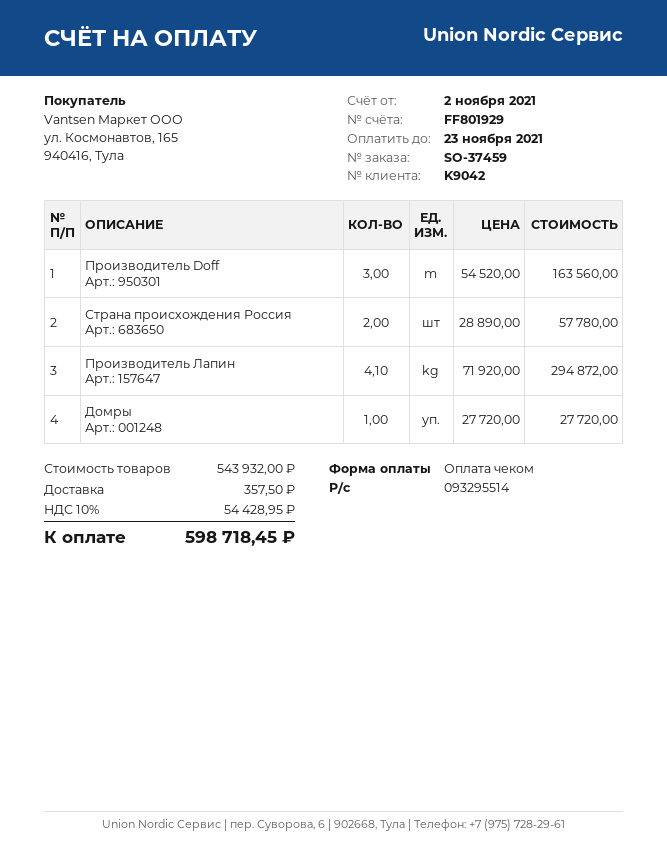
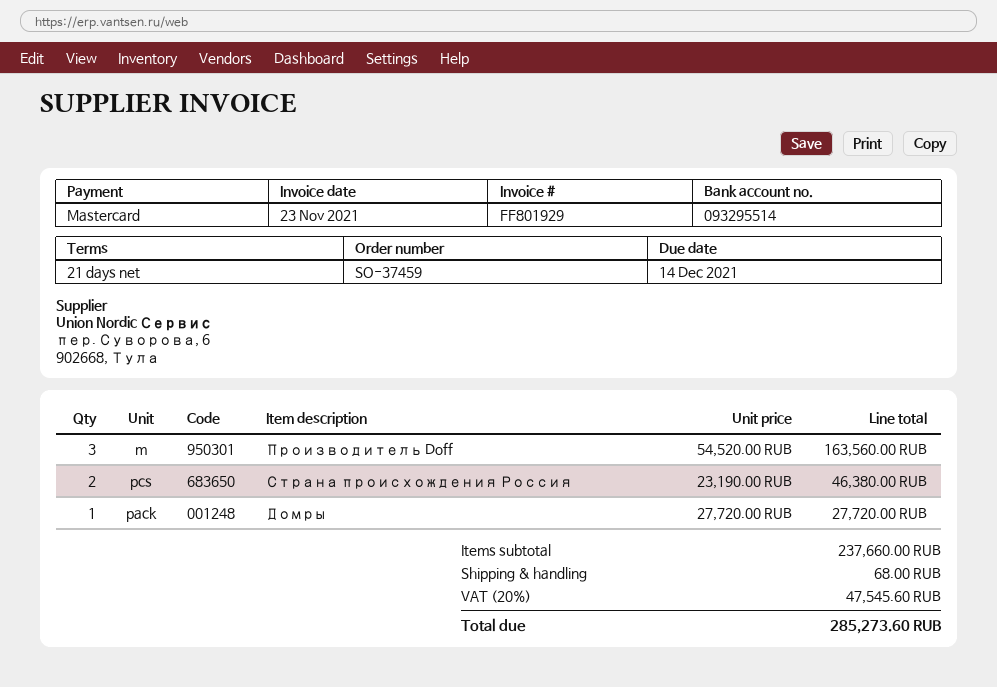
invoice date: 2021-11-02 -> 2021-11-23
due date: 2021-11-23 -> 2021-12-14
payment method: cheque -> Mastercard
Страна происхождения Россия: 2 x 28890.00 = 57780.00 -> 2 x 23190.00 = 46380.00
Производитель Лапин: 4.1 x 71920.00 = 294872.00 -> none
subtotal: 543932.00 -> 237660.00
shipping: 357.50 -> 68.00
tax: 10% = 54428.95 -> 20% = 47545.60
total: 598718.45 -> 285273.60

